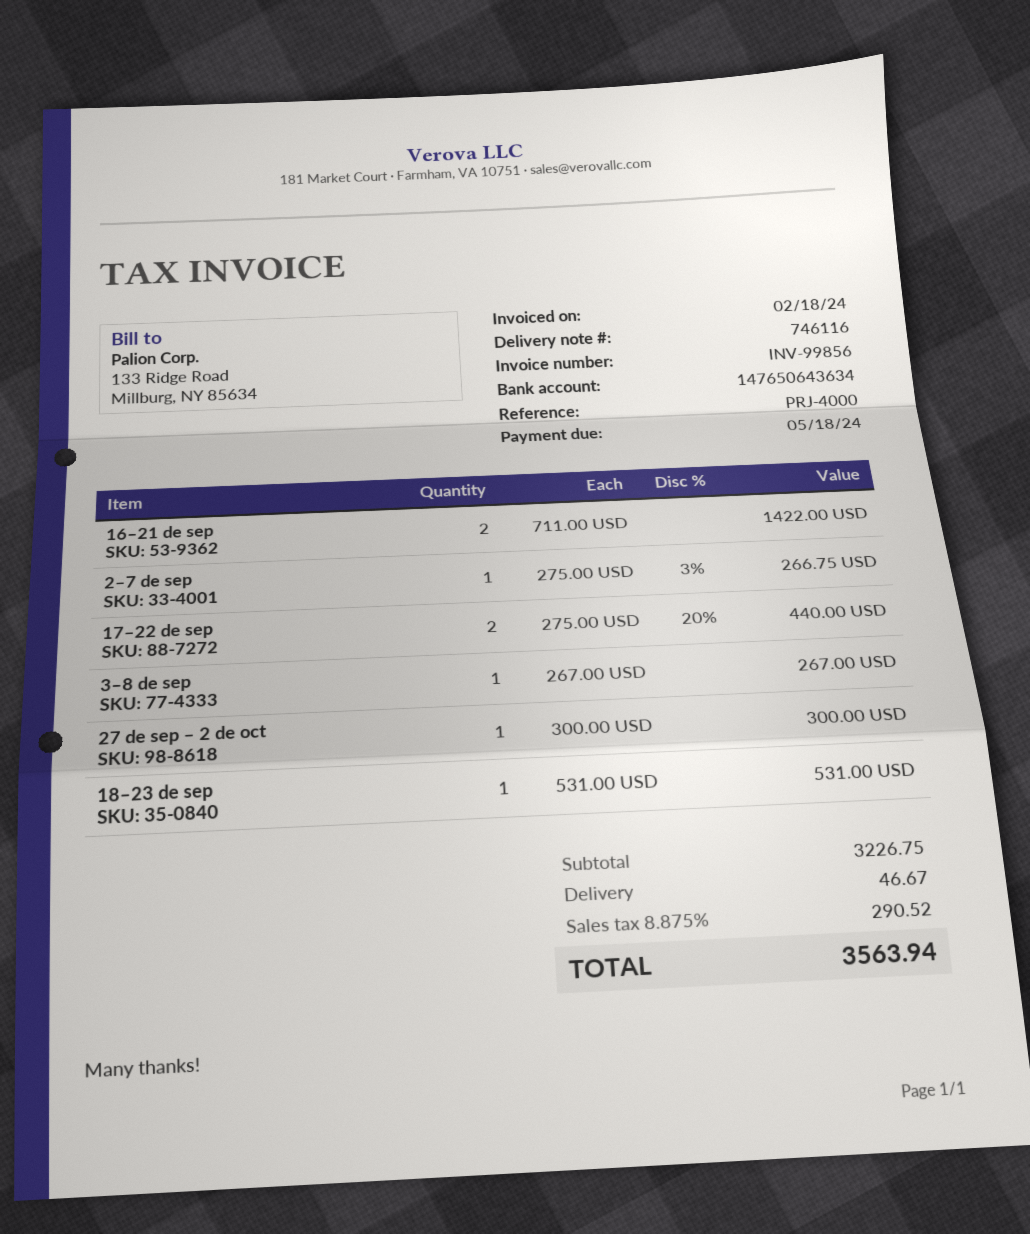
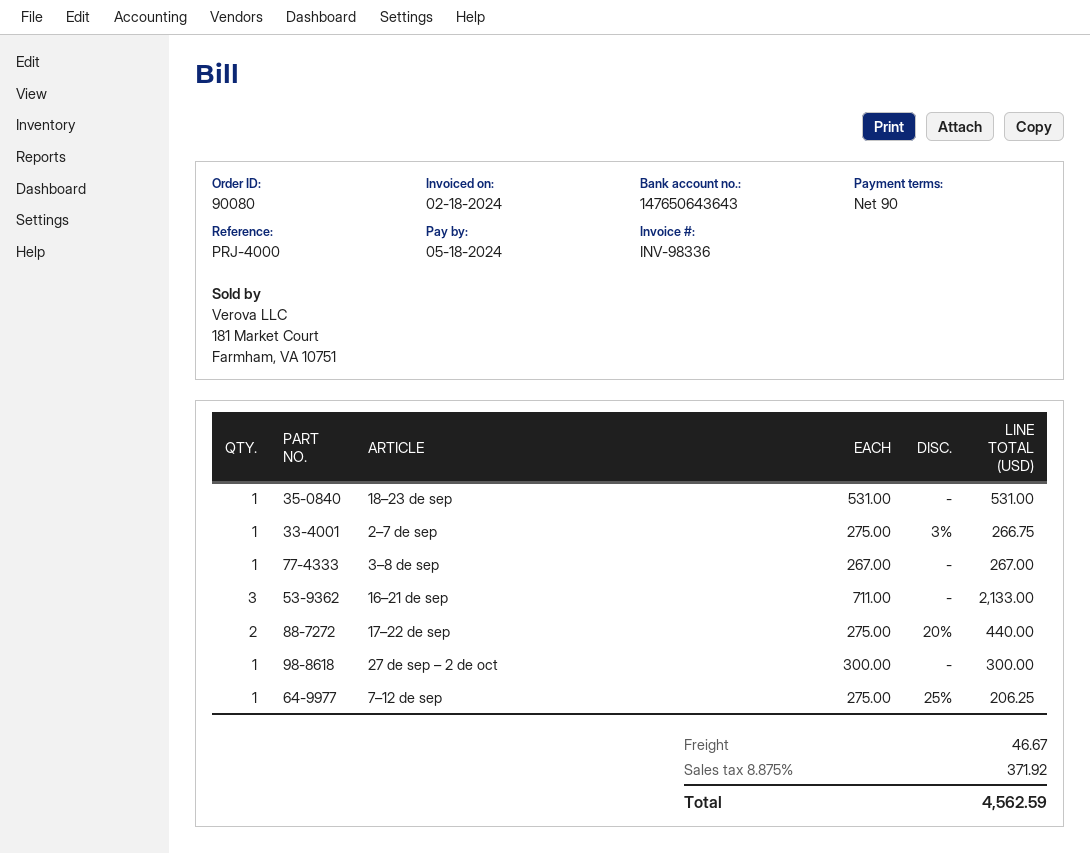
invoice number: INV-99856 -> INV-98336
bank account: 147650643634 -> 147650643643
16–21 de sep: 2 x 711.00 = 1422.00 -> 3 x 711.00 = 2133.00
7–12 de sep: none -> 1 x 275.00 - 25% = 206.25
tax: 8.875% = 290.52 -> 8.875% = 371.92
total: 3563.94 -> 4562.59

